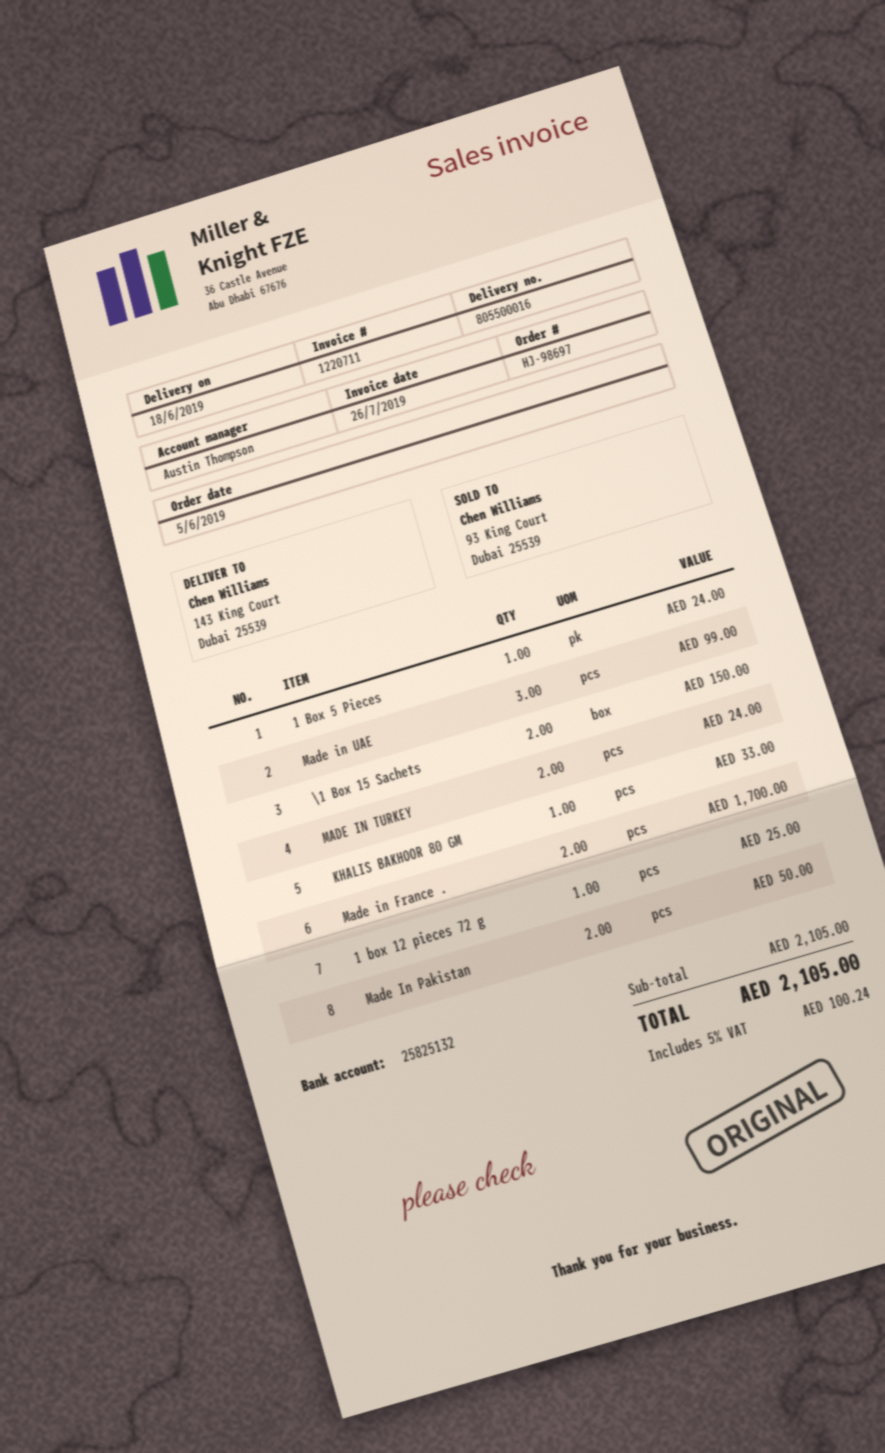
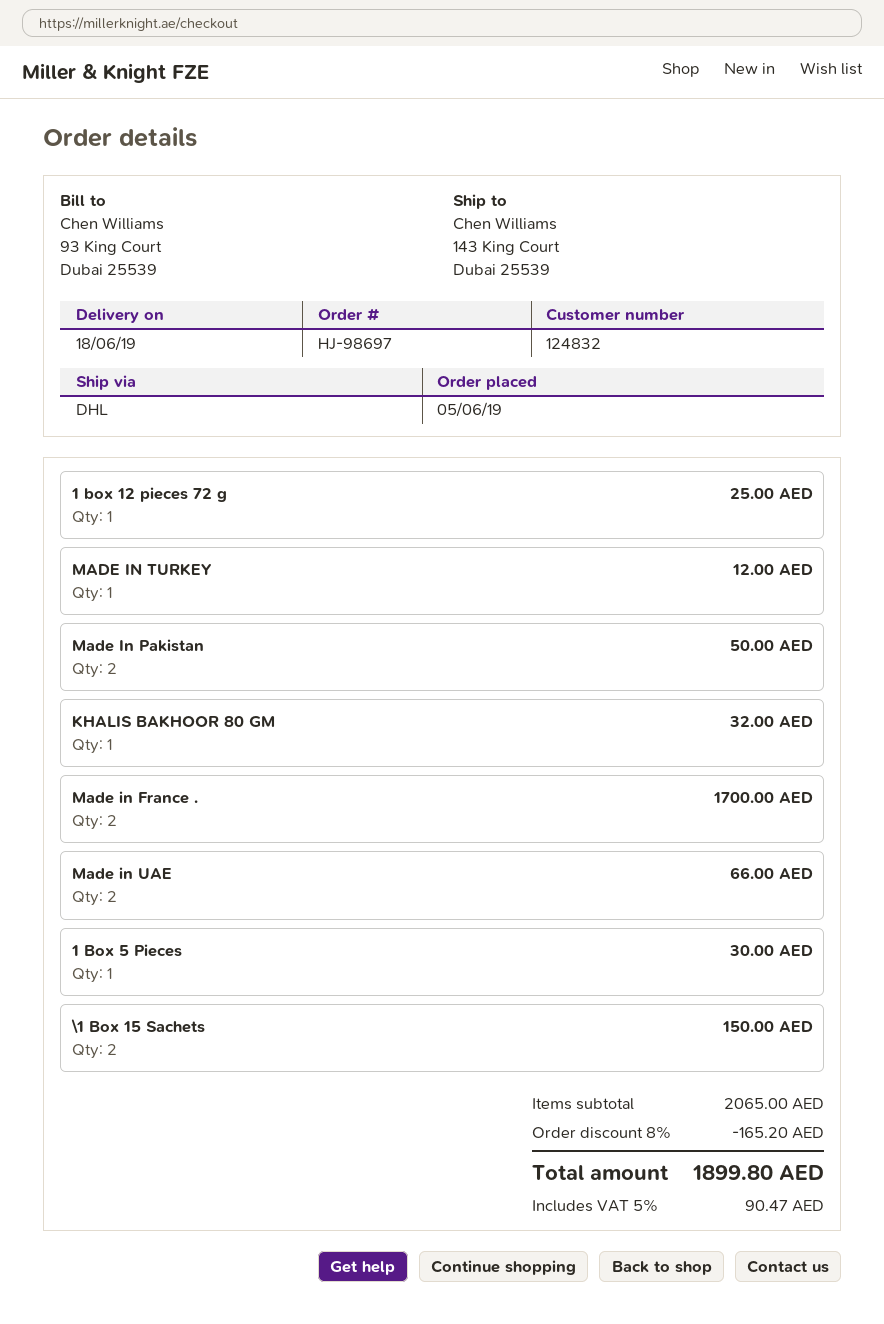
1 Box 5 Pieces: 1 for 24.00 -> 1 for 30.00
Made in UAE: 3 for 99.00 -> 2 for 66.00
MADE IN TURKEY: 2 for 24.00 -> 1 for 12.00
KHALIS BAKHOOR 80 GM: 1 for 33.00 -> 1 for 32.00
subtotal: 2105.00 -> 2065.00
discount: none -> 8% = 165.20
tax: 5% = 100.24 -> 5% = 90.47
total: 2105.00 -> 1899.80

